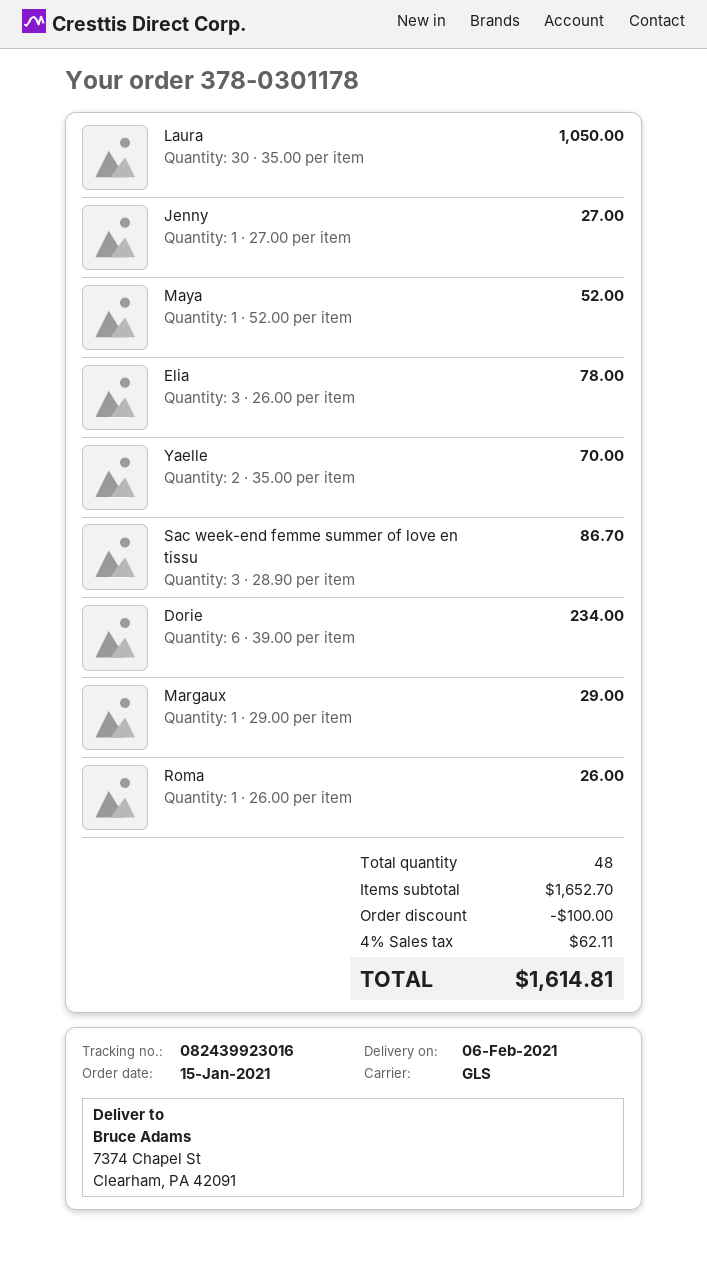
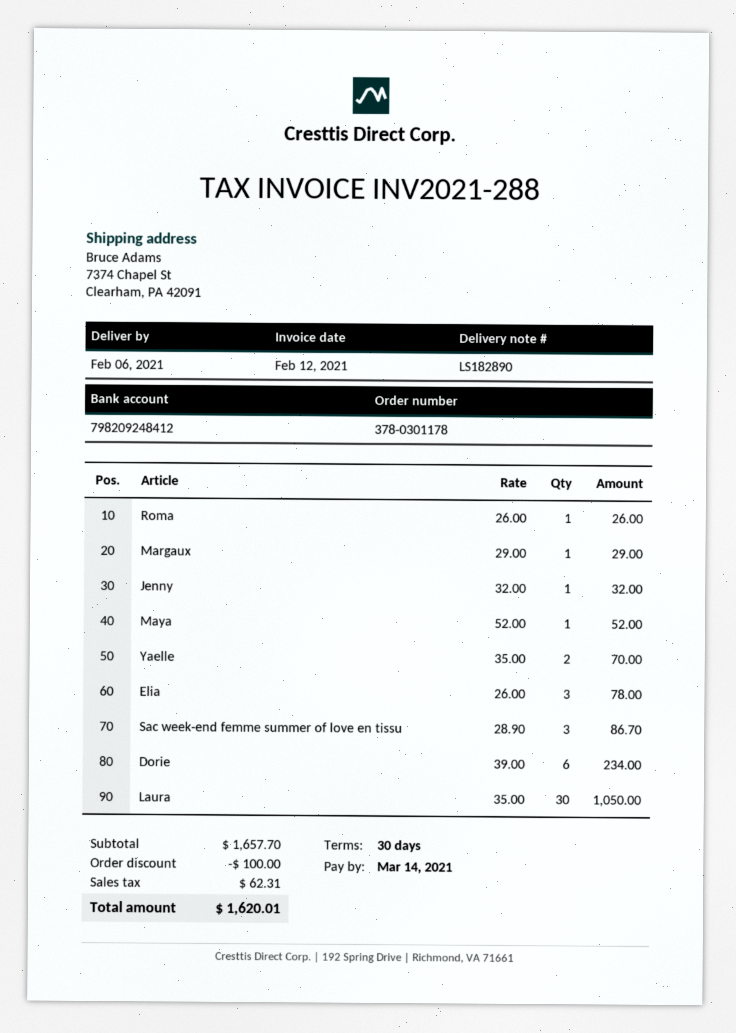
Jenny: 1 x 27.00 = 27.00 -> 1 x 32.00 = 32.00
subtotal: 1652.70 -> 1657.70
tax: 62.11 -> 62.31
total: 1614.81 -> 1620.01

